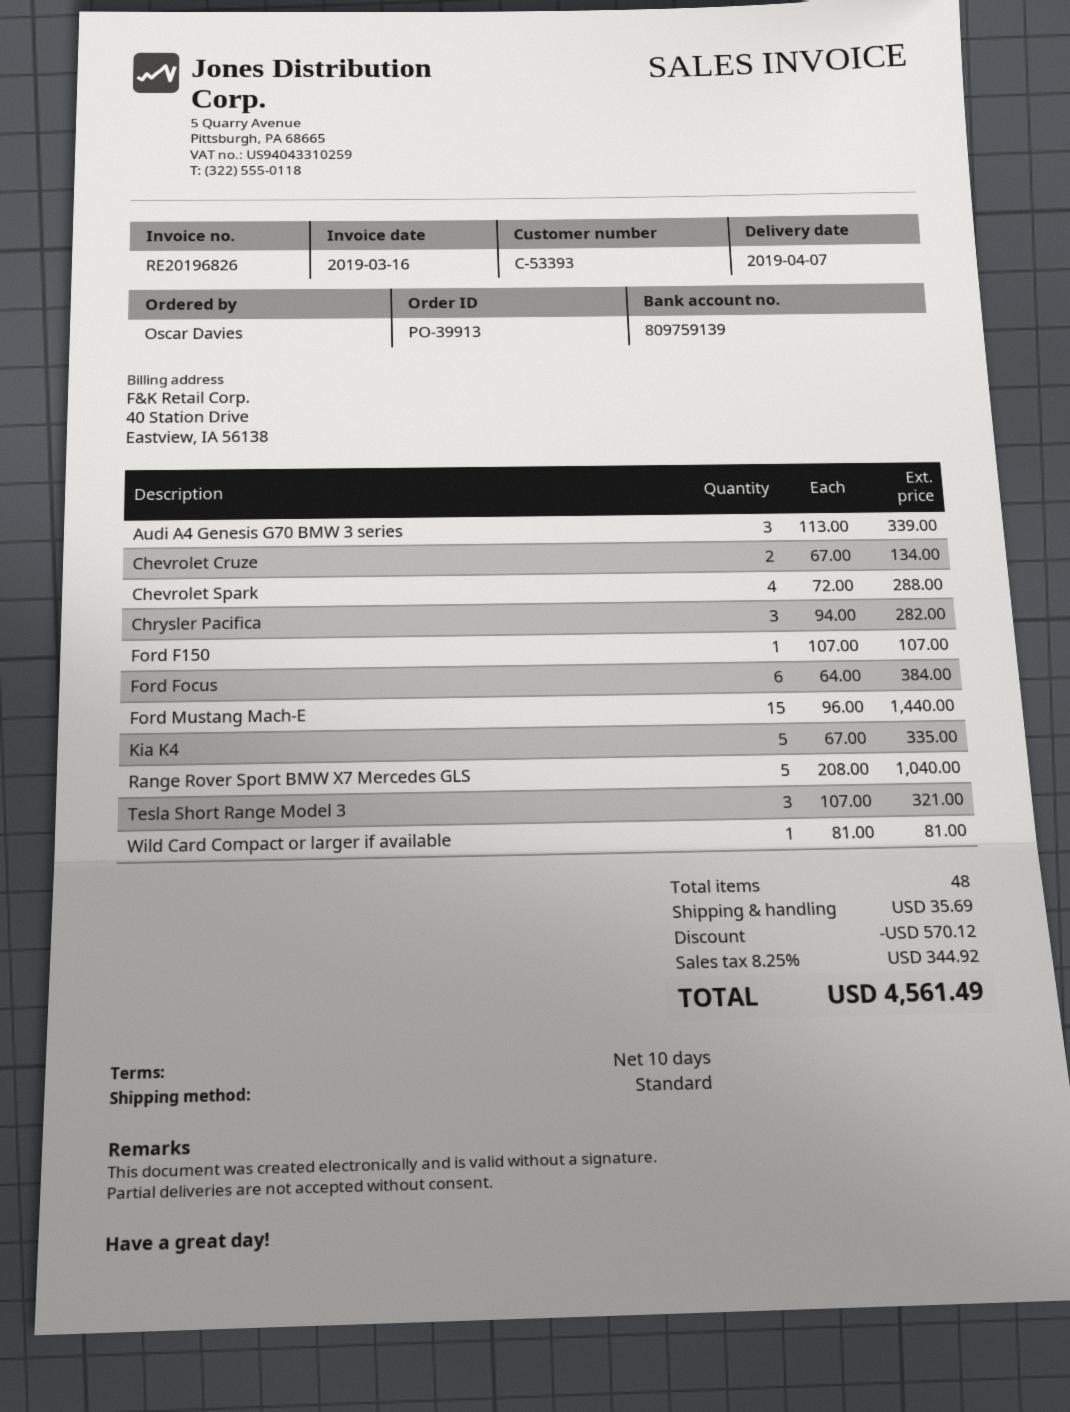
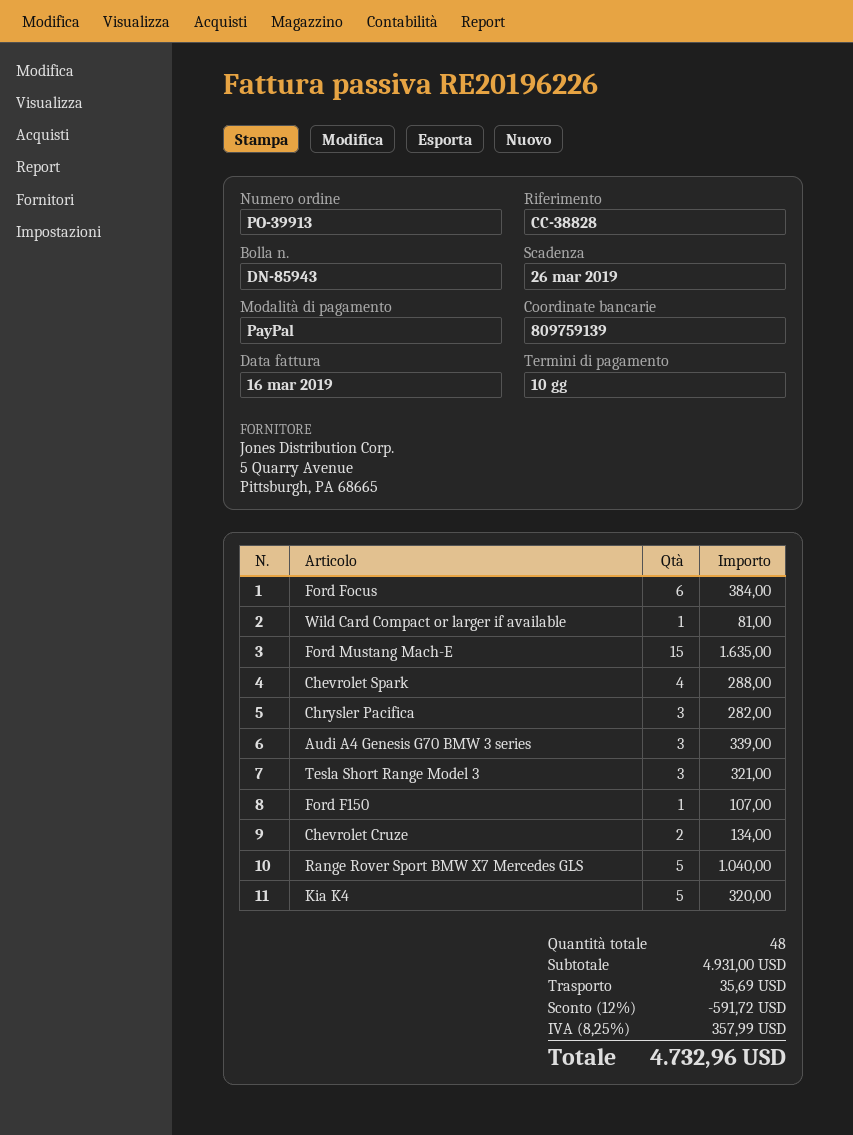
invoice number: RE20196826 -> RE20196226
Ford Mustang Mach-E: 15 for 1440.00 -> 15 for 1635.00
Kia K4: 5 for 335.00 -> 5 for 320.00
discount: 570.12 -> 591.72
tax: 8.25% = 344.92 -> 8.25% = 357.99
total: 4561.49 -> 4732.96

